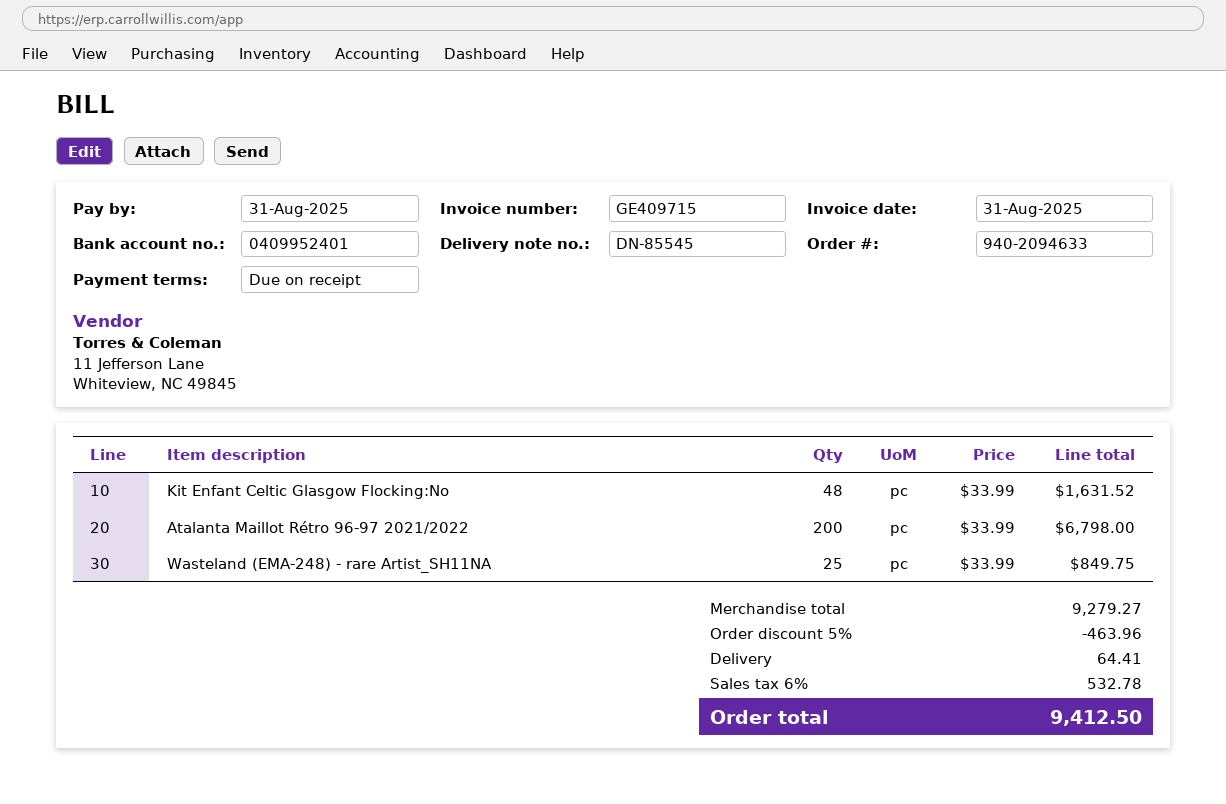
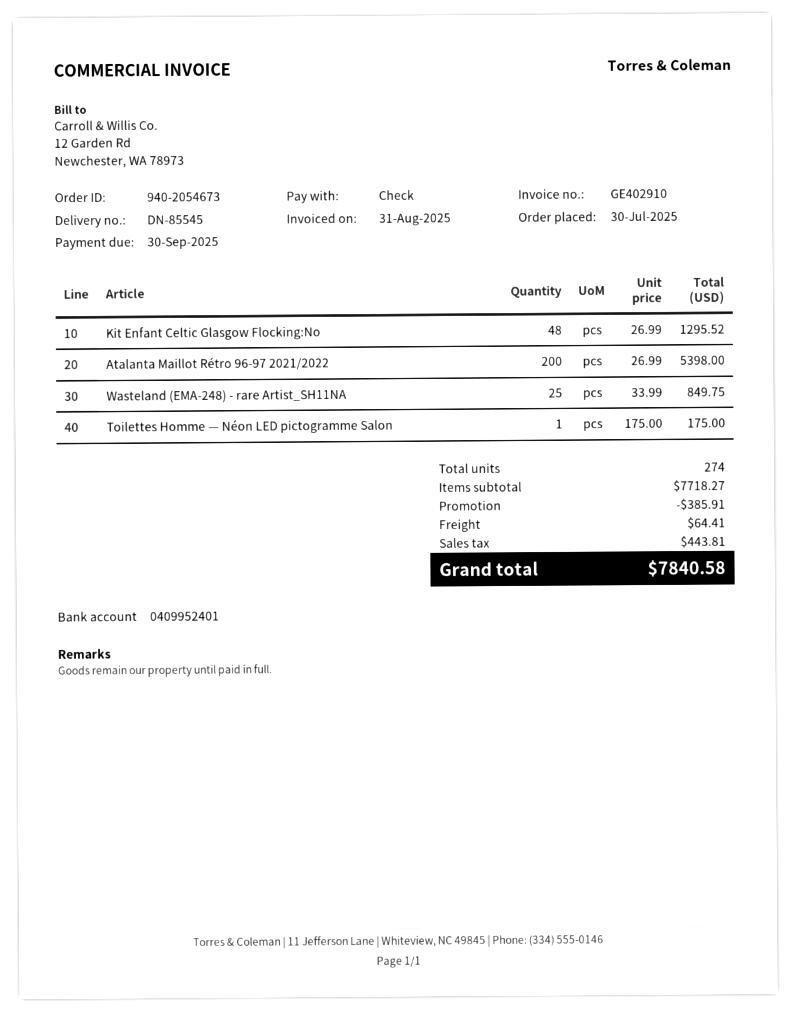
order number: 940-2094633 -> 940-2054673
invoice number: GE409715 -> GE402910
due date: 2025-08-31 -> 2025-09-30
Kit Enfant Celtic Glasgow Flocking:No: 48 x 33.99 = 1631.52 -> 48 x 26.99 = 1295.52
Atalanta Maillot Rétro 96-97 2021/2022: 200 x 33.99 = 6798.00 -> 200 x 26.99 = 5398.00
Toilettes Homme — Néon LED pictogramme Salon: none -> 1 x 175.00 = 175.00
subtotal: 9279.27 -> 7718.27
discount: 463.96 -> 385.91
tax: 532.78 -> 443.81
total: 9412.50 -> 7840.58

